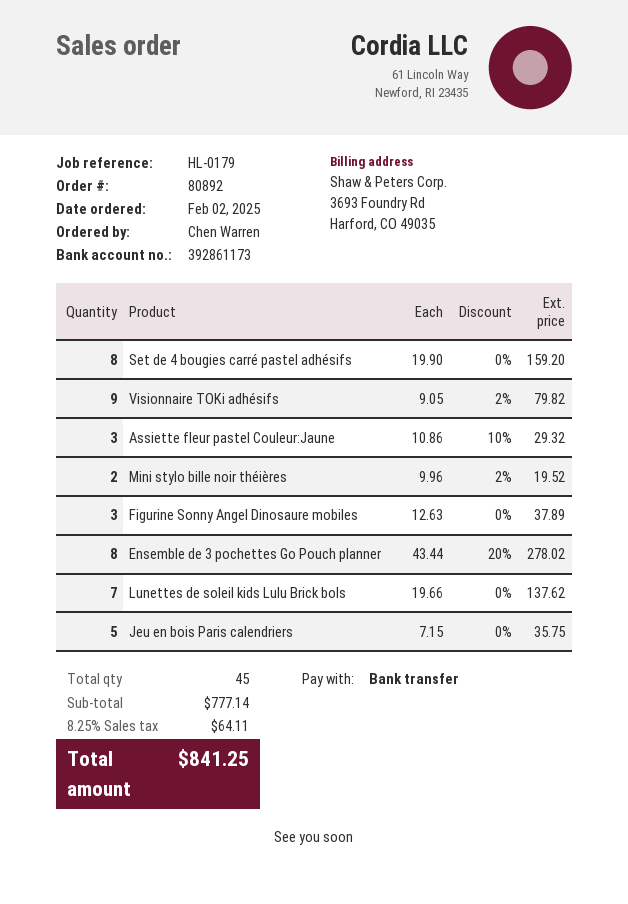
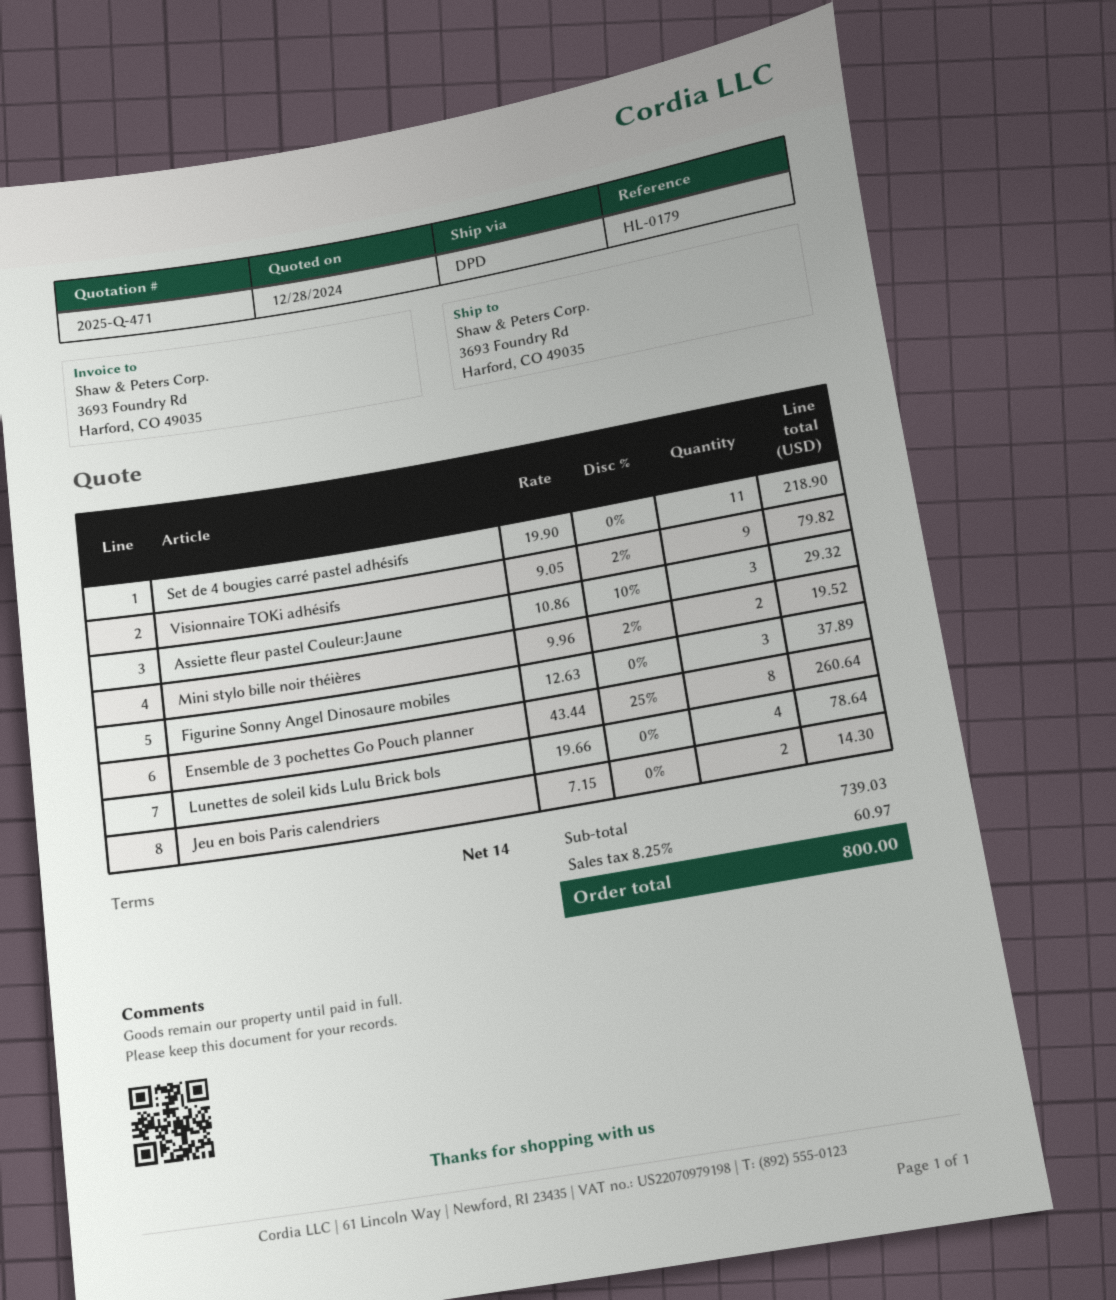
Set de 4 bougies carré pastel adhésifs: 8 x 19.90 = 159.20 -> 11 x 19.90 = 218.90
Ensemble de 3 pochettes Go Pouch planner: 8 x 43.44 - 20% = 278.02 -> 8 x 43.44 - 25% = 260.64
Lunettes de soleil kids Lulu Brick bols: 7 x 19.66 = 137.62 -> 4 x 19.66 = 78.64
Jeu en bois Paris calendriers: 5 x 7.15 = 35.75 -> 2 x 7.15 = 14.30
subtotal: 777.14 -> 739.03
tax: 8.25% = 64.11 -> 8.25% = 60.97
total: 841.25 -> 800.00

